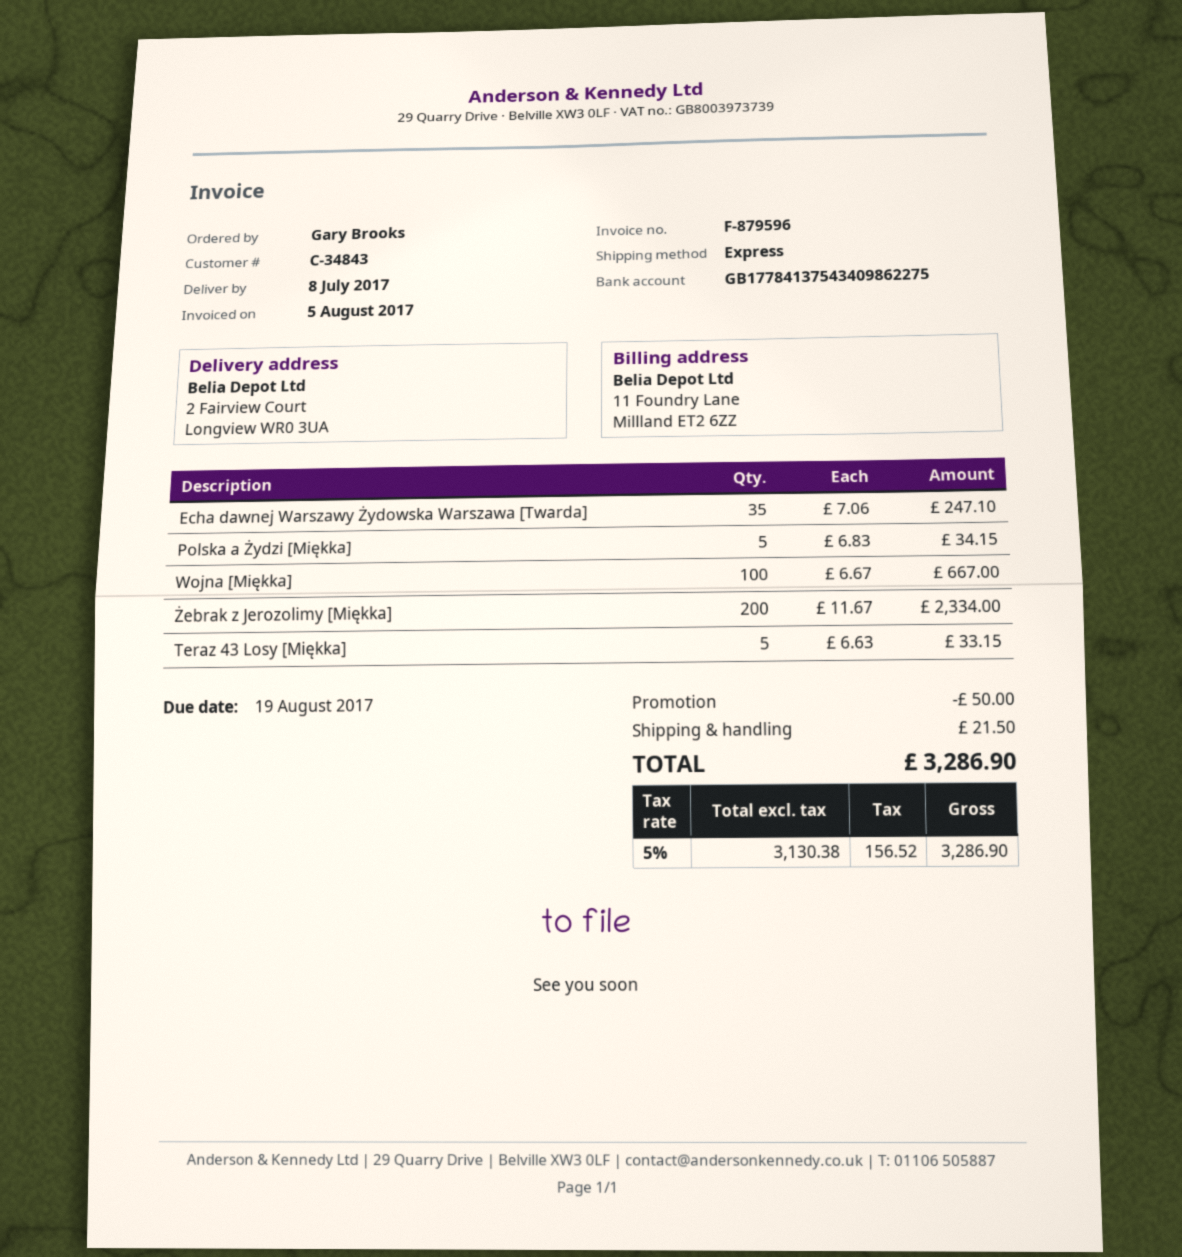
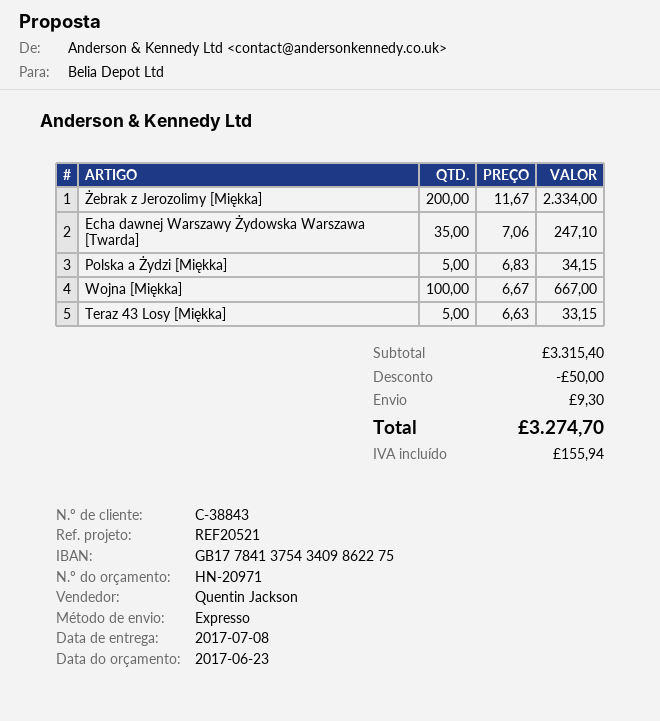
customer number: C-34843 -> C-38843
shipping: 21.50 -> 9.30
tax: 156.52 -> 155.94
total: 3286.90 -> 3274.70

